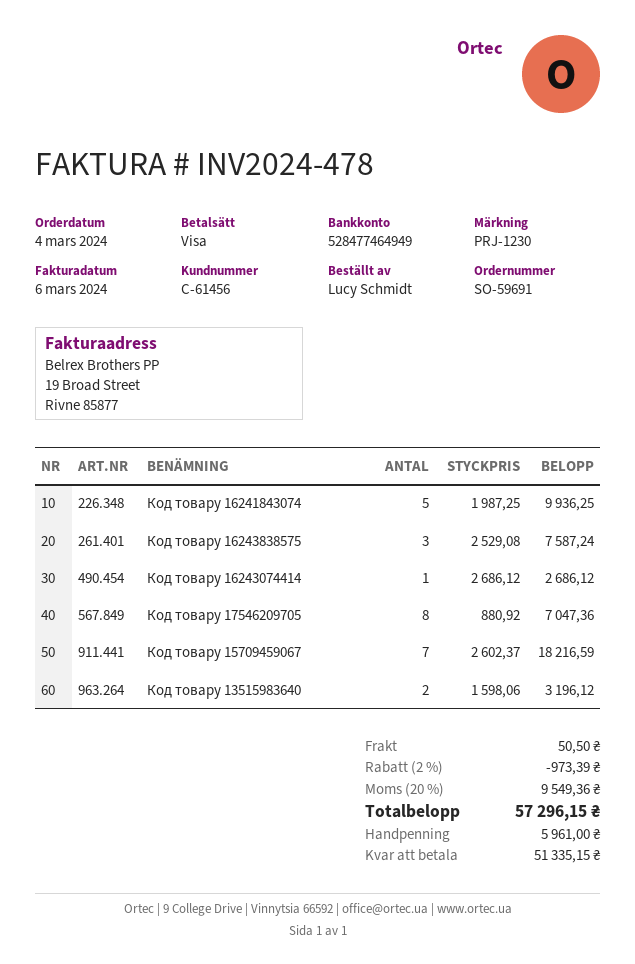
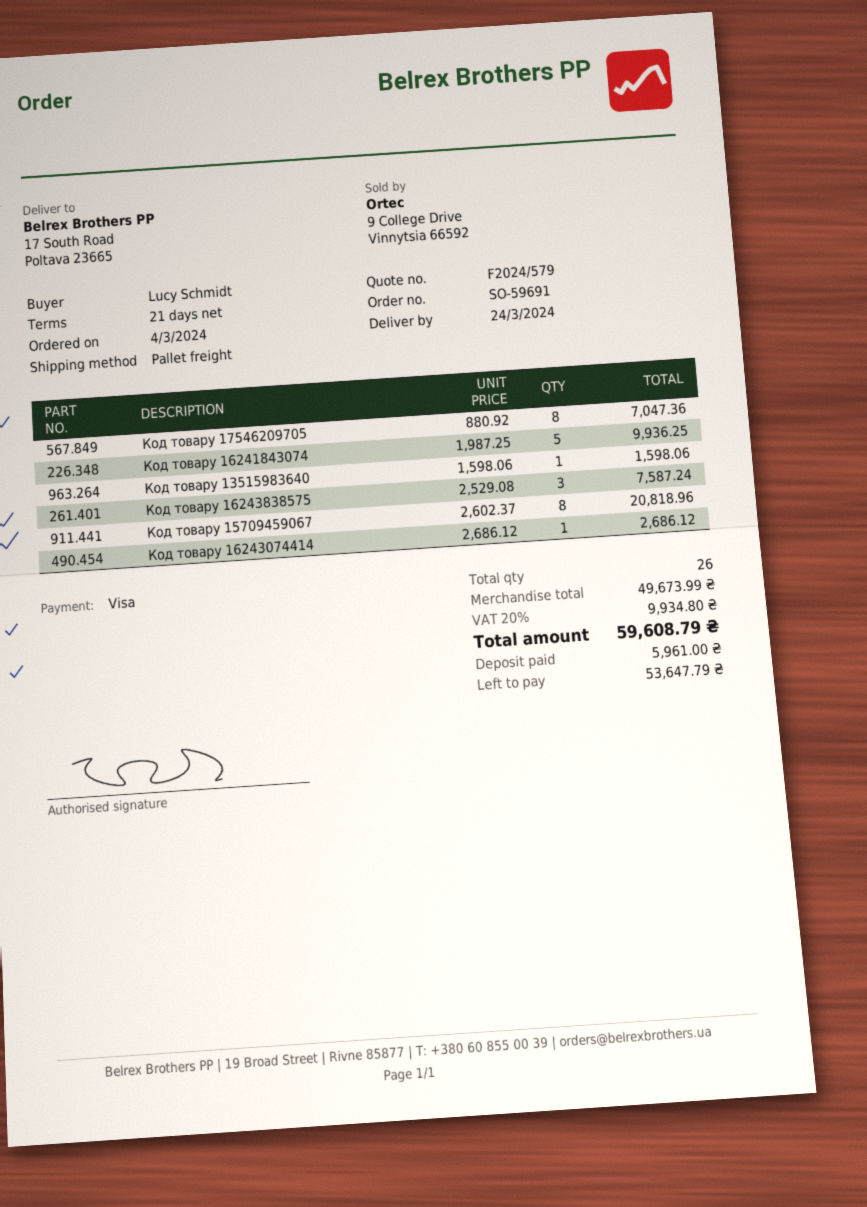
Код товару 15709459067: 7 x 2602.37 = 18216.59 -> 8 x 2602.37 = 20818.96
Код товару 13515983640: 2 x 1598.06 = 3196.12 -> 1 x 1598.06 = 1598.06
discount: 2% = 973.39 -> none
shipping: 50.50 -> none
tax: 20% = 9549.36 -> 20% = 9934.80
total: 57296.15 -> 59608.79
balance: 51335.15 -> 53647.79

